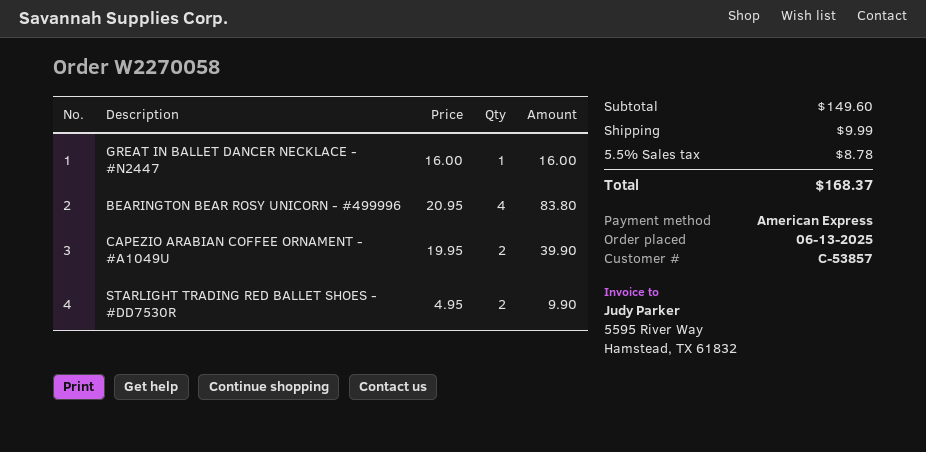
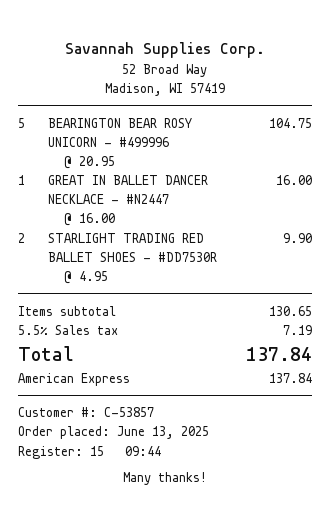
BEARINGTON BEAR ROSY UNICORN - #499996: 4 x 20.95 = 83.80 -> 5 x 20.95 = 104.75
CAPEZIO ARABIAN COFFEE ORNAMENT - #A1049U: 2 x 19.95 = 39.90 -> none
subtotal: 149.60 -> 130.65
shipping: 9.99 -> none
tax: 5.5% = 8.78 -> 5.5% = 7.19
total: 168.37 -> 137.84

